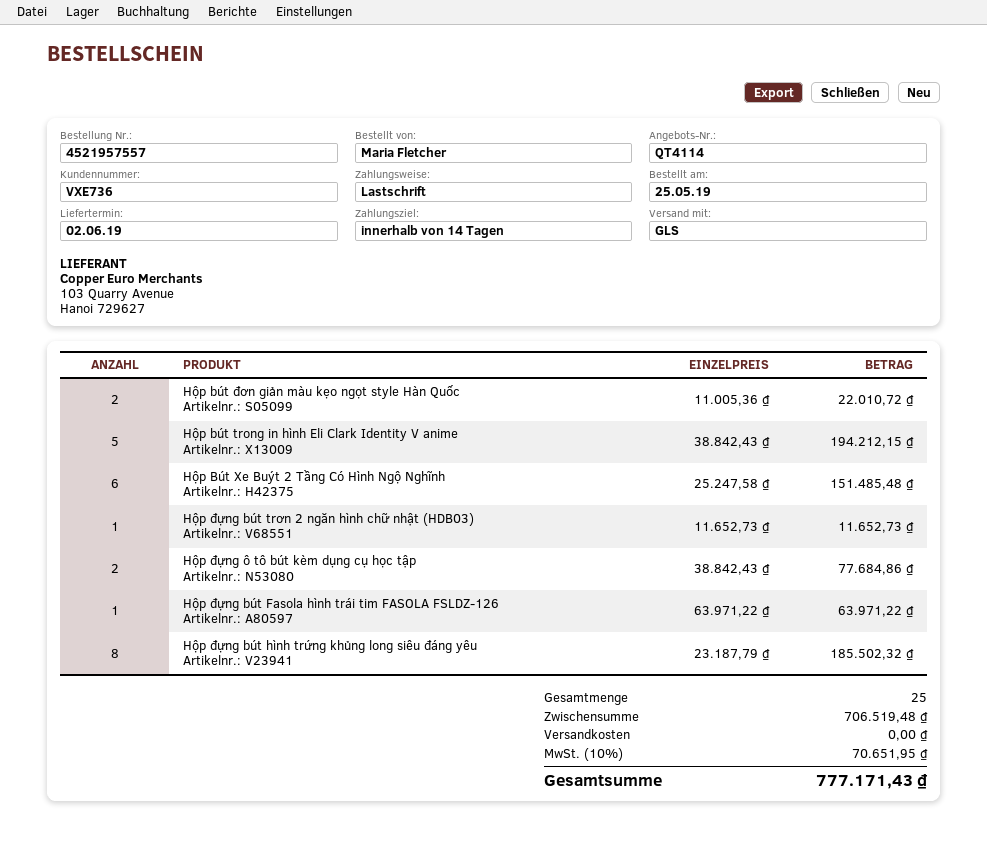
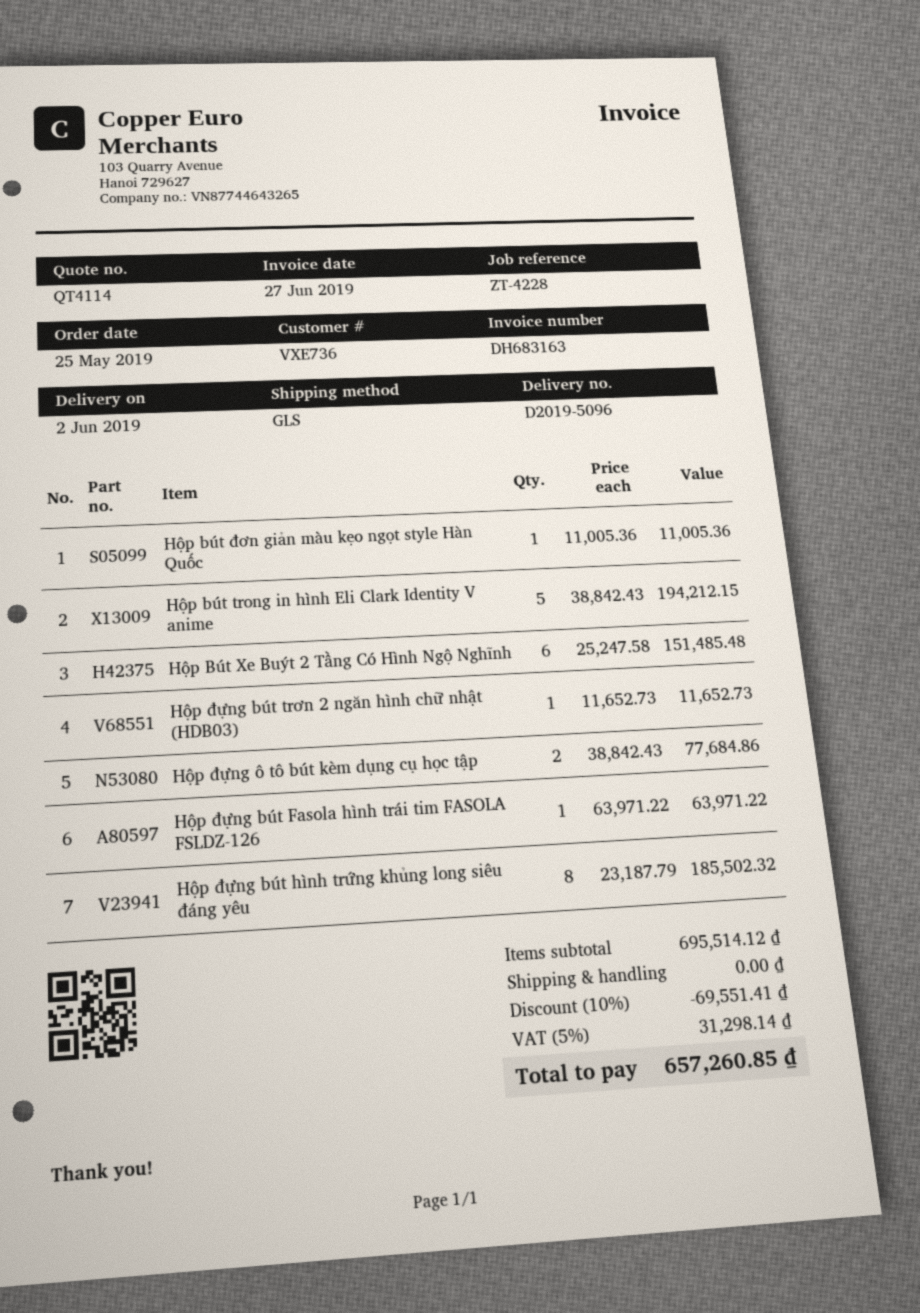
Hộp bút đơn giản màu kẹo ngọt style Hàn Quốc: 2 x 11005.36 = 22010.72 -> 1 x 11005.36 = 11005.36
subtotal: 706519.48 -> 695514.12
discount: none -> 10% = 69551.41
tax: 10% = 70651.95 -> 5% = 31298.14
total: 777171.43 -> 657260.85

